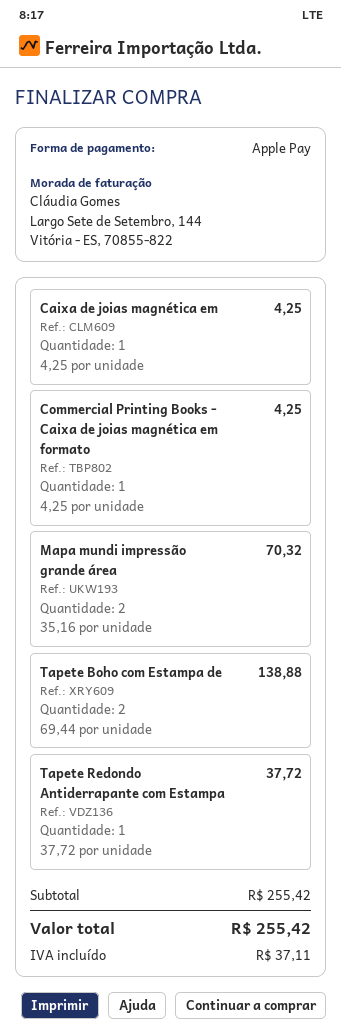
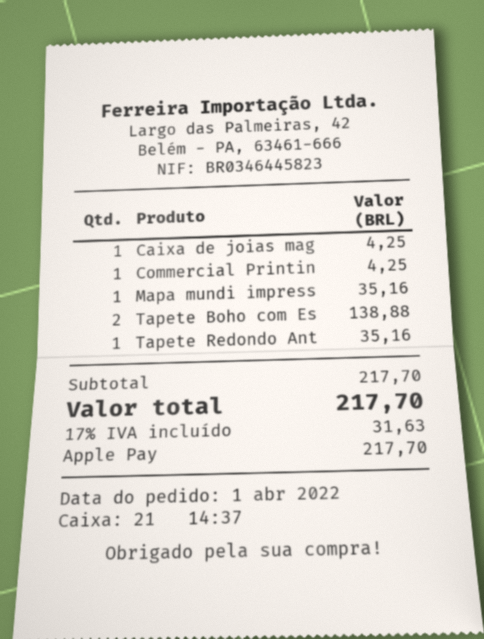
Mapa mundi impressão grande área: 2 for 70.32 -> 1 for 35.16
Tapete Redondo Antiderrapante com Estampa: 1 for 37.72 -> 1 for 35.16
subtotal: 255.42 -> 217.70
tax: 37.11 -> 31.63
total: 255.42 -> 217.70

